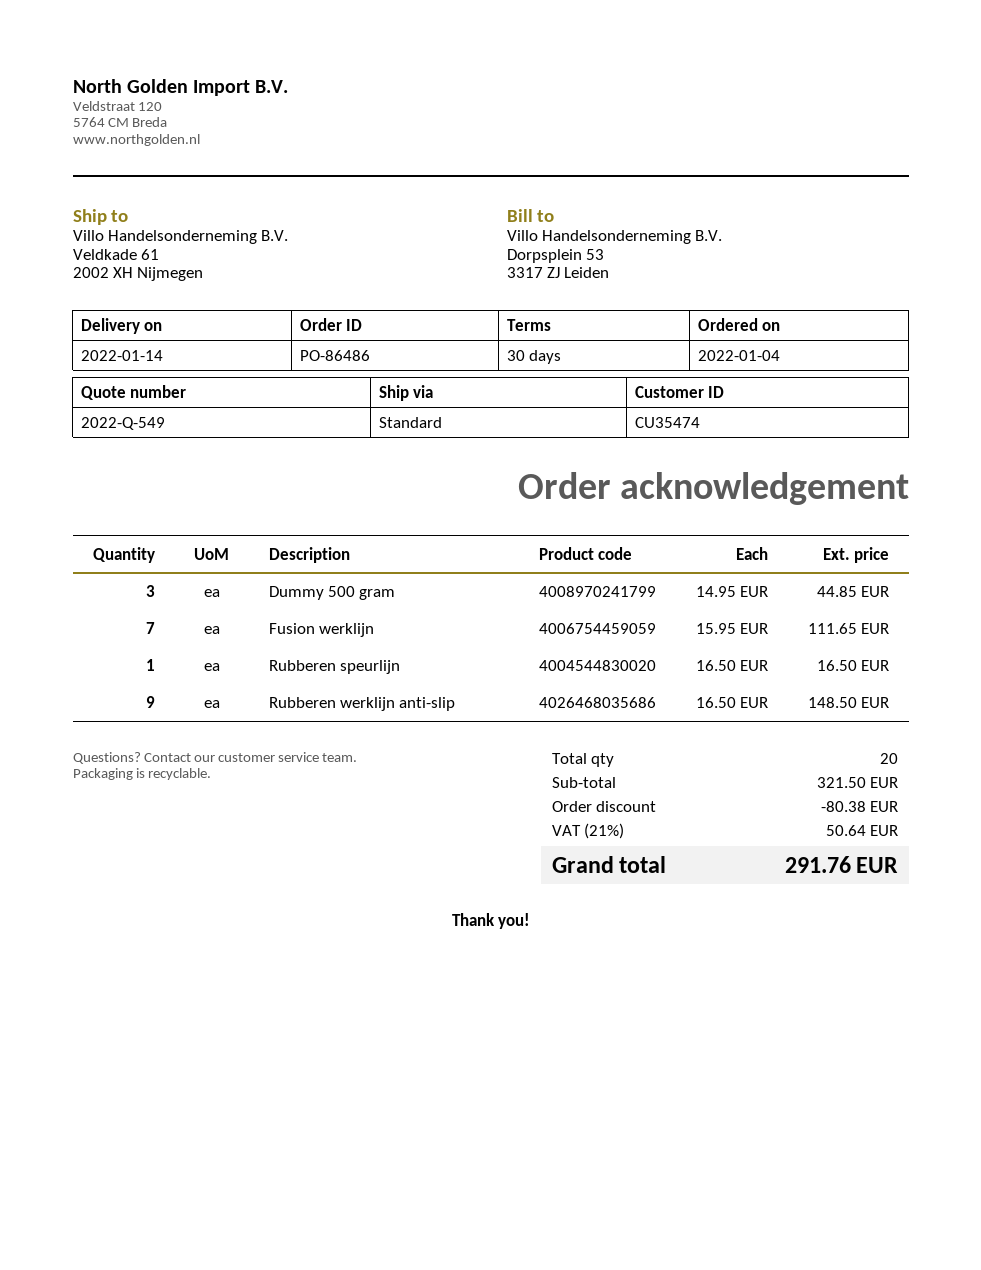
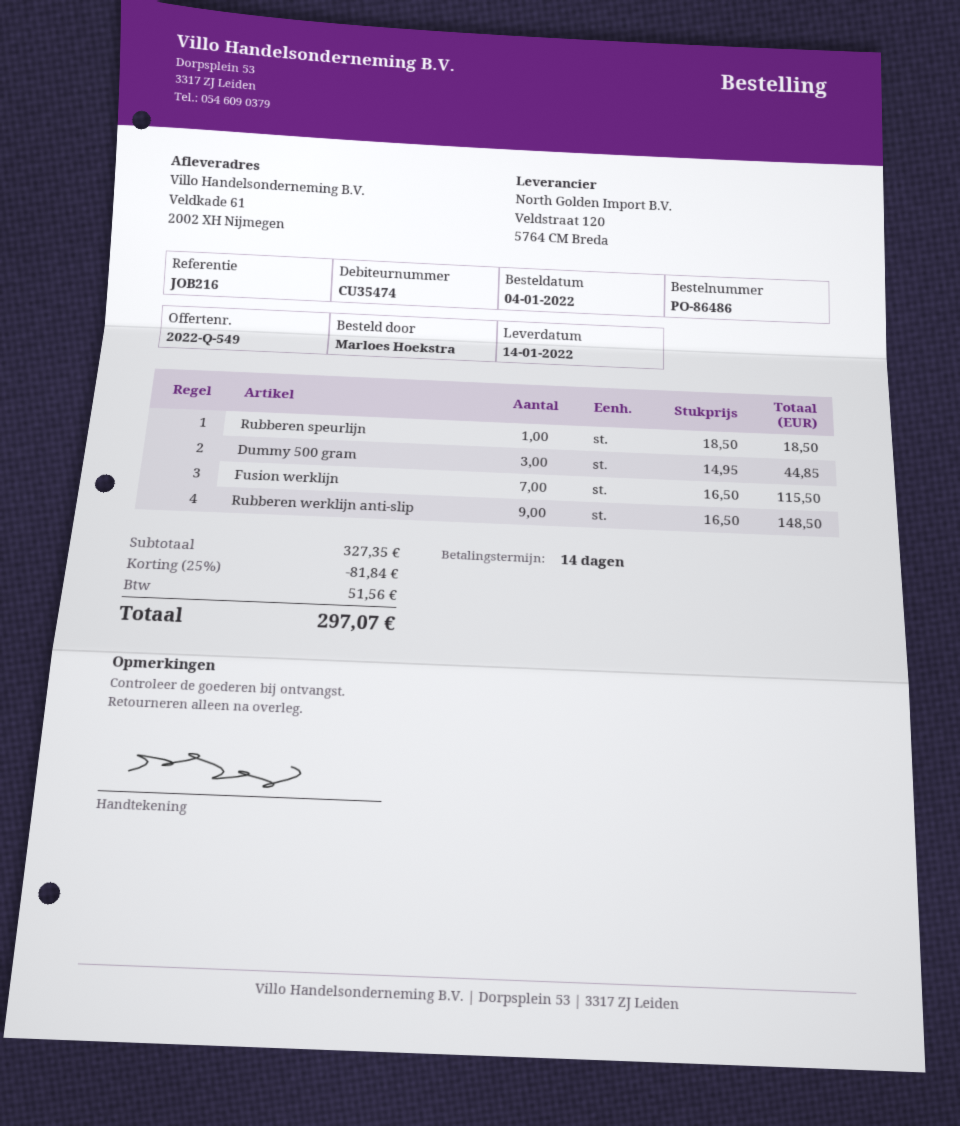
payment terms: 30 days -> 14 days
Fusion werklijn: 7 x 15.95 = 111.65 -> 7 x 16.50 = 115.50
Rubberen speurlijn: 1 x 16.50 = 16.50 -> 1 x 18.50 = 18.50
subtotal: 321.50 -> 327.35
discount: 80.38 -> 81.84
tax: 50.64 -> 51.56
total: 291.76 -> 297.07

